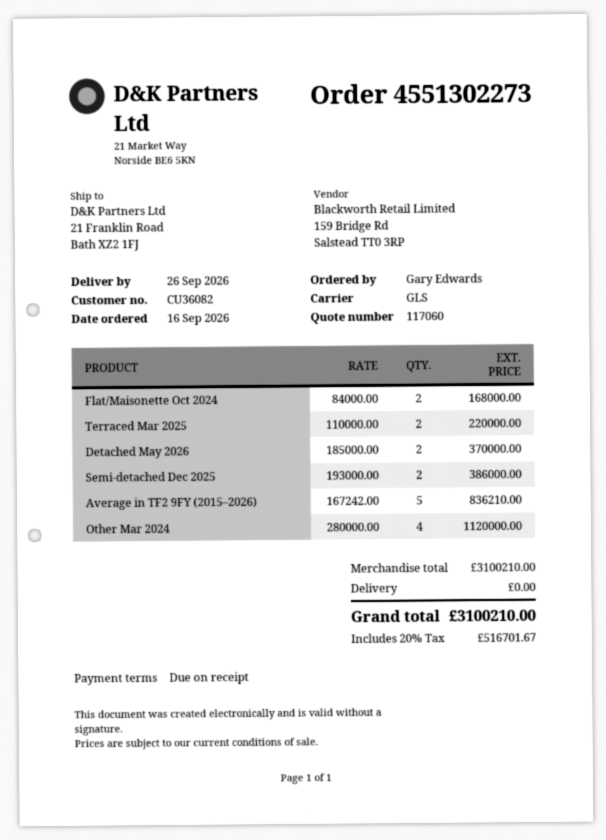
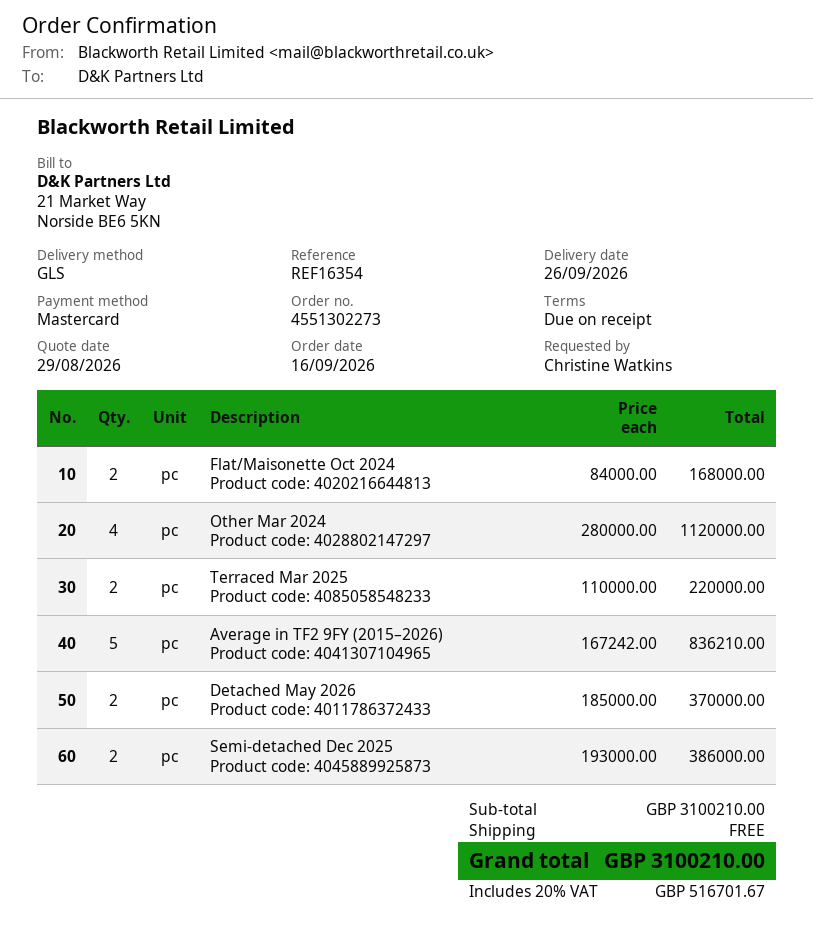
ordered by: Gary Edwards -> Christine Watkins

